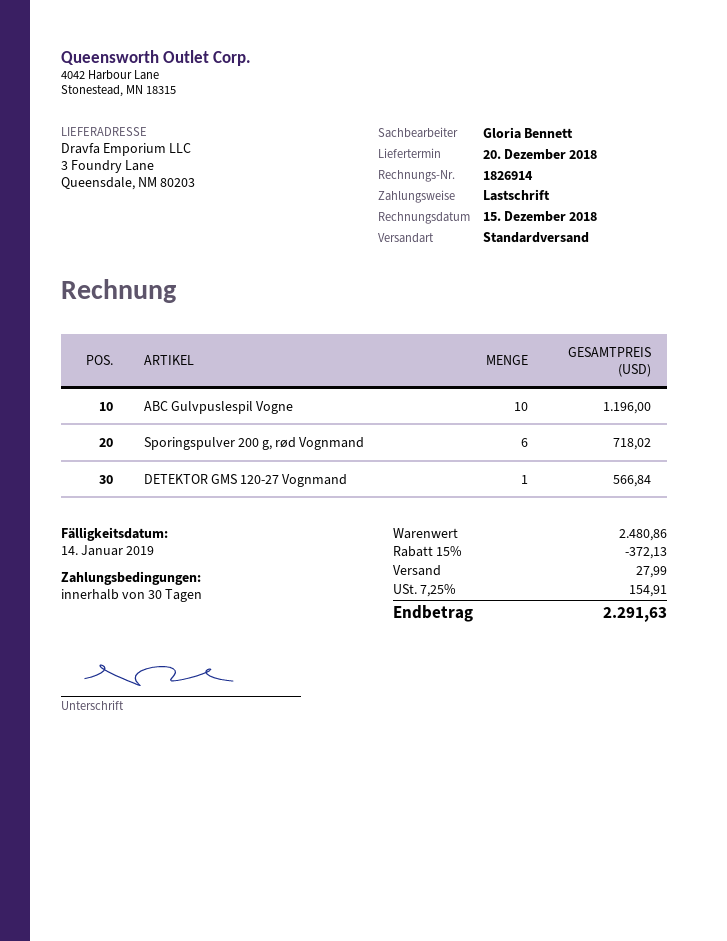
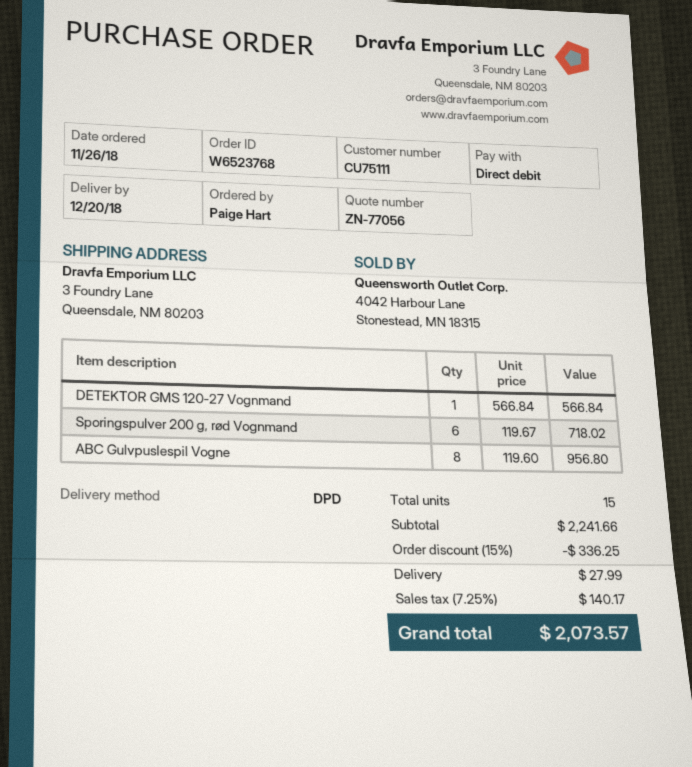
shipping method: standard -> DPD
ABC Gulvpuslespil Vogne: 10 for 1196.00 -> 8 for 956.80
subtotal: 2480.86 -> 2241.66
discount: 15% = 372.13 -> 15% = 336.25
tax: 7.25% = 154.91 -> 7.25% = 140.17
total: 2291.63 -> 2073.57

